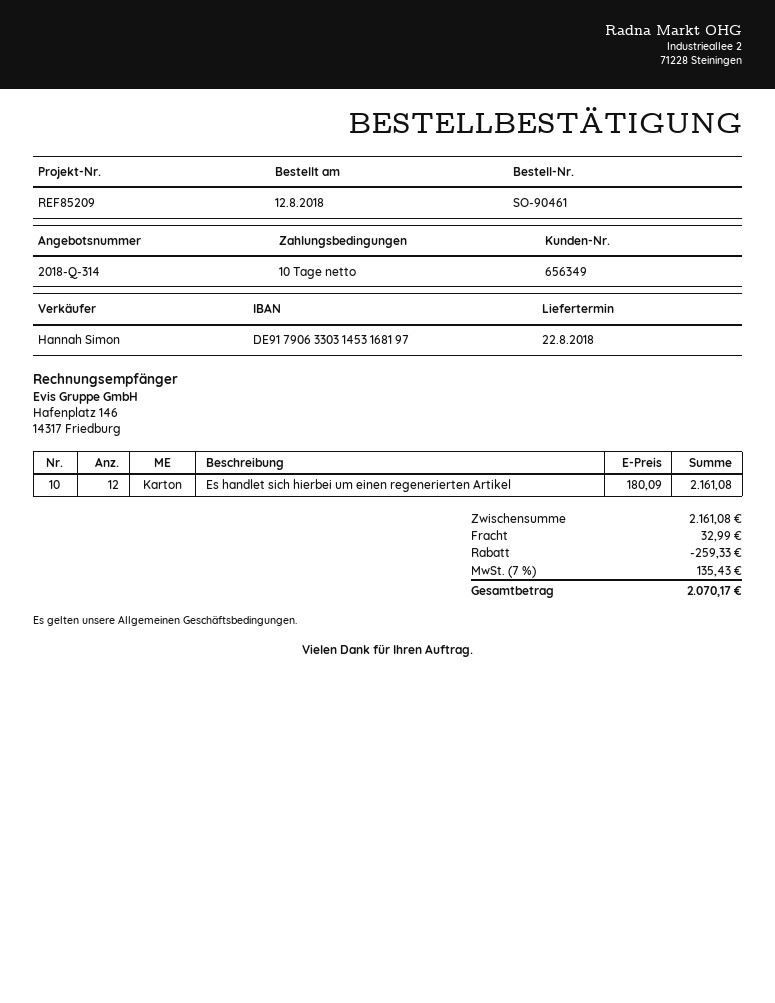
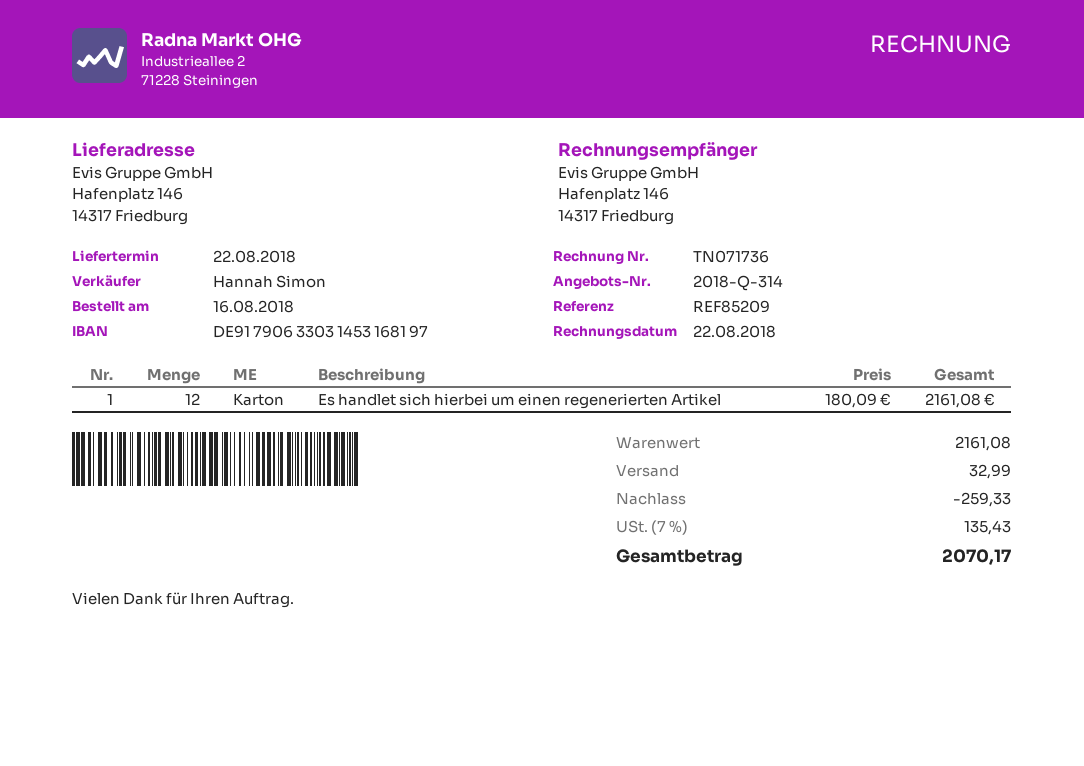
order date: 2018-08-12 -> 2018-08-16

